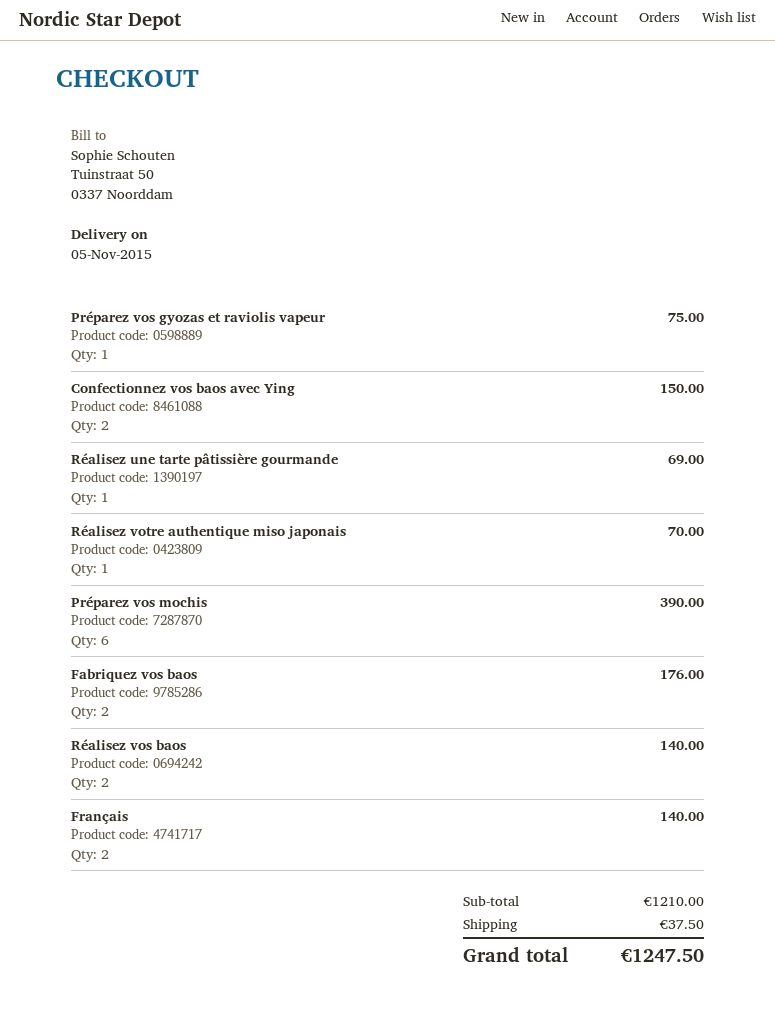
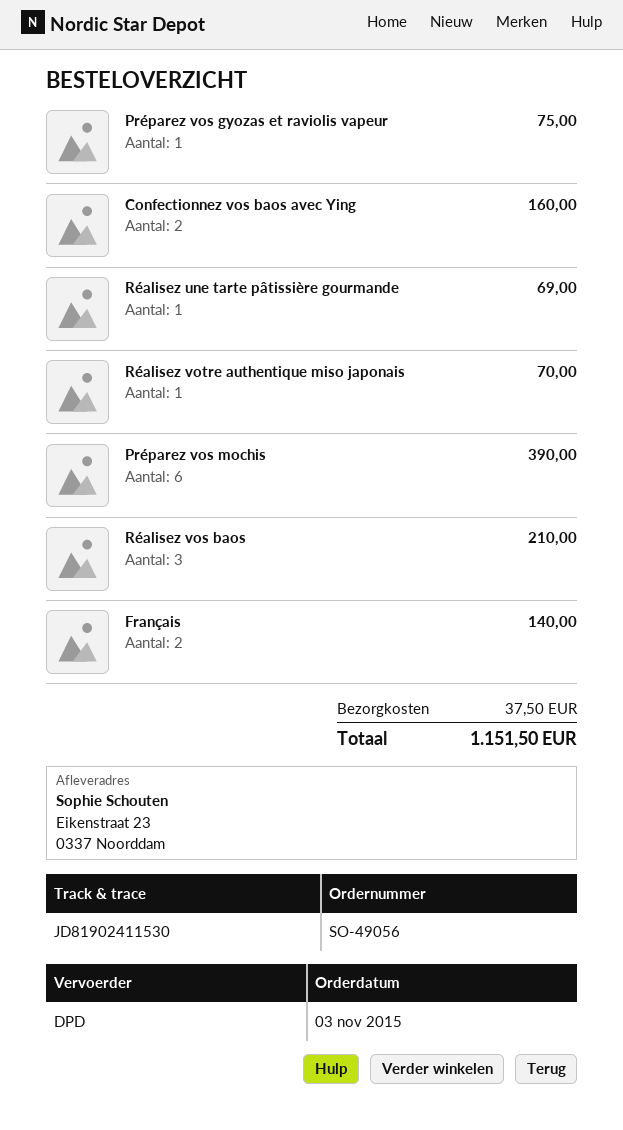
Confectionnez vos baos avec Ying: 2 for 150.00 -> 2 for 160.00
Fabriquez vos baos: 2 for 176.00 -> none
Réalisez vos baos: 2 for 140.00 -> 3 for 210.00
total: 1247.50 -> 1151.50

